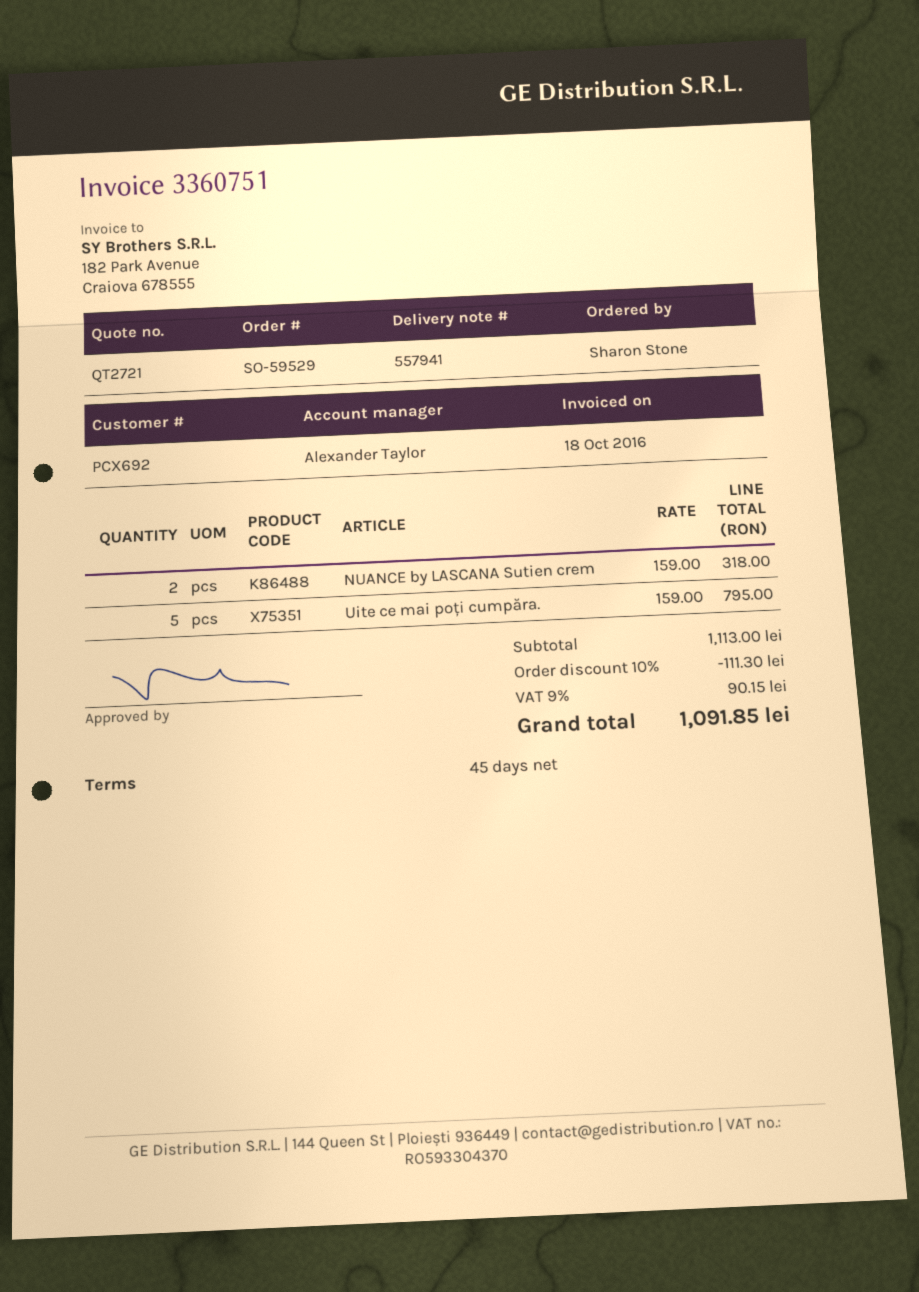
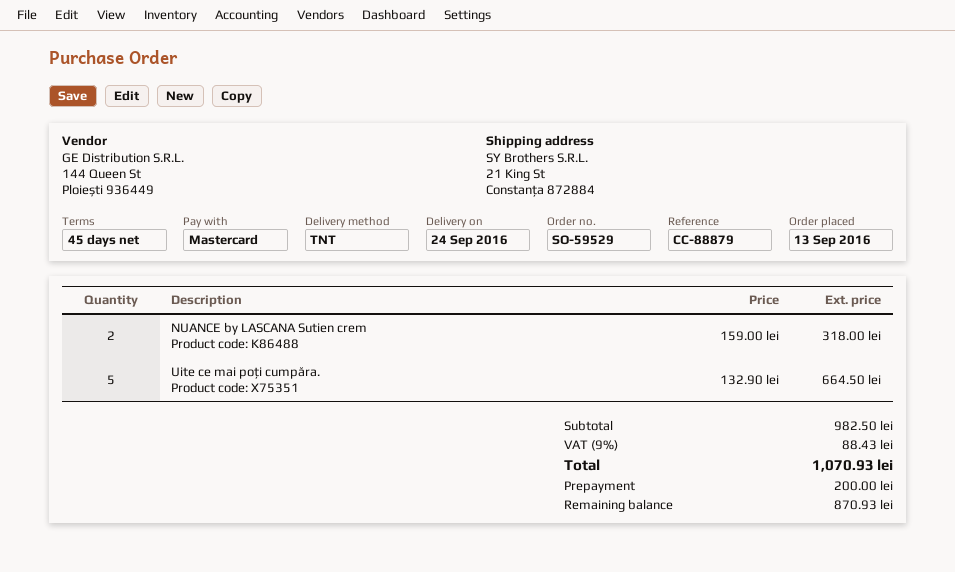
Uite ce mai poți cumpăra.: 5 x 159.00 = 795.00 -> 5 x 132.90 = 664.50
subtotal: 1113.00 -> 982.50
discount: 10% = 111.30 -> none
tax: 9% = 90.15 -> 9% = 88.43
total: 1091.85 -> 1070.93

